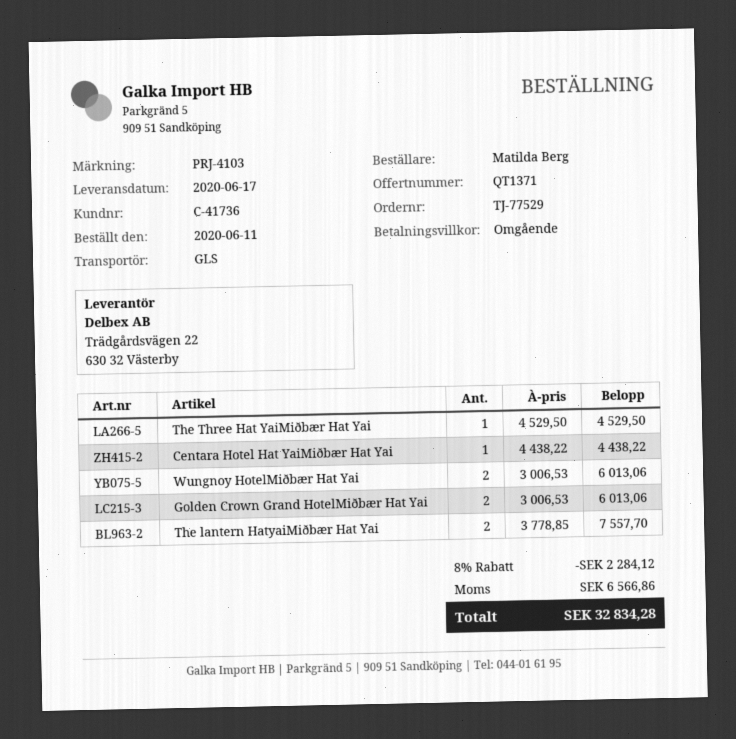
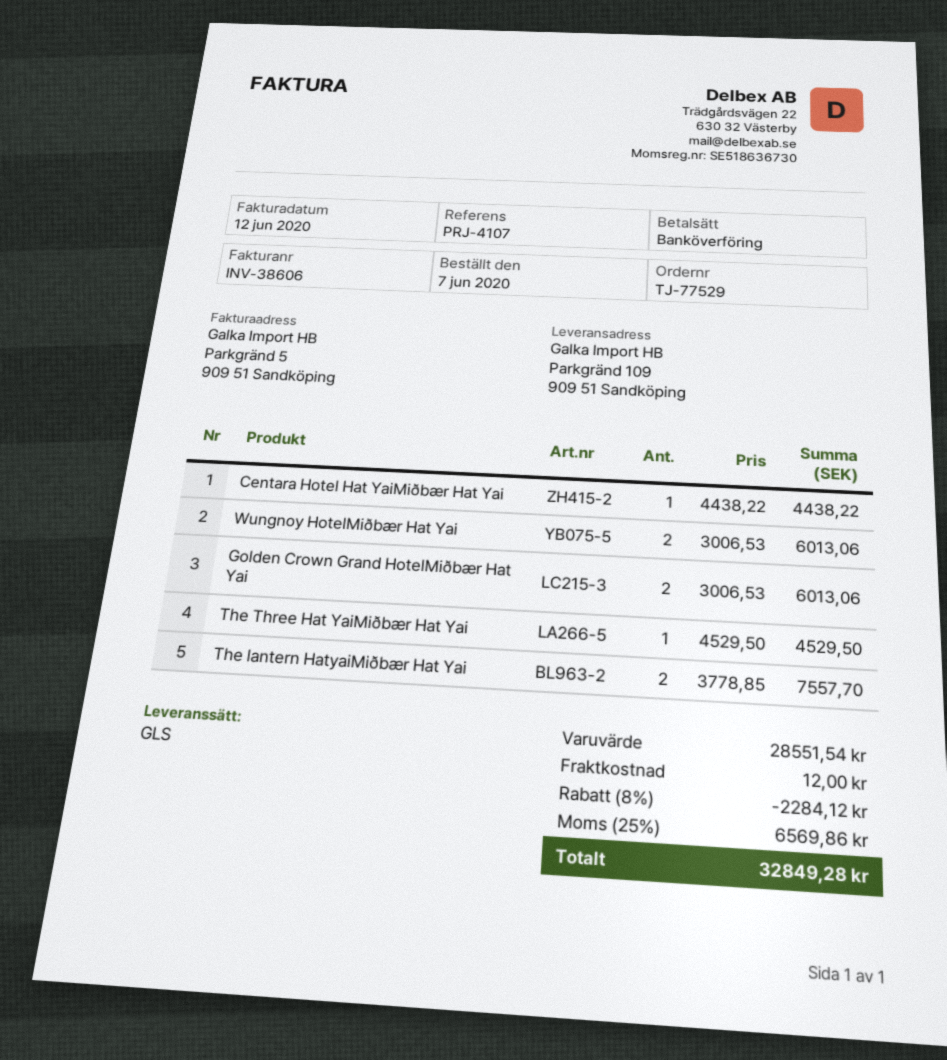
order date: 2020-06-11 -> 2020-06-07
reference: PRJ-4103 -> PRJ-4107
shipping: none -> 12.00
tax: 6566.86 -> 6569.86
total: 32834.28 -> 32849.28

